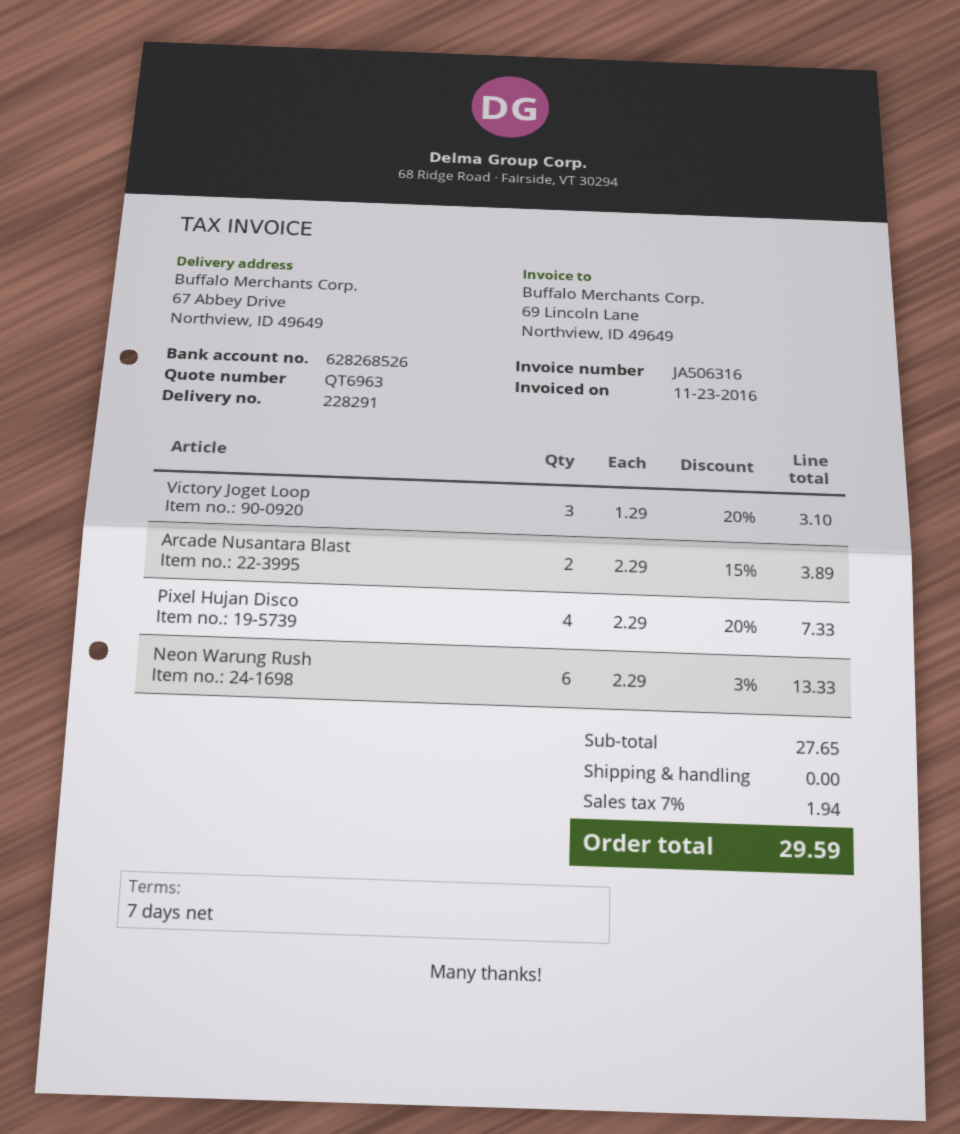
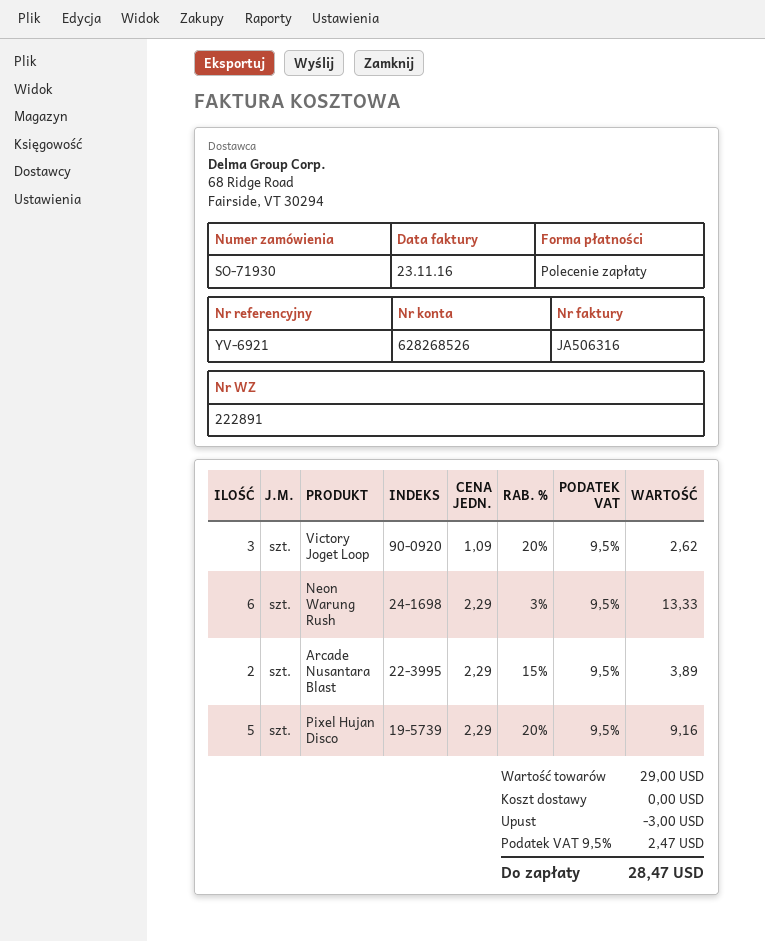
delivery note number: 228291 -> 222891
Victory Joget Loop: 3 x 1.29 - 20% = 3.10 -> 3 x 1.09 - 20% = 2.62
Pixel Hujan Disco: 4 x 2.29 - 20% = 7.33 -> 5 x 2.29 - 20% = 9.16
subtotal: 27.65 -> 29.00
discount: none -> 3.00
tax: 7% = 1.94 -> 9.5% = 2.47
total: 29.59 -> 28.47

